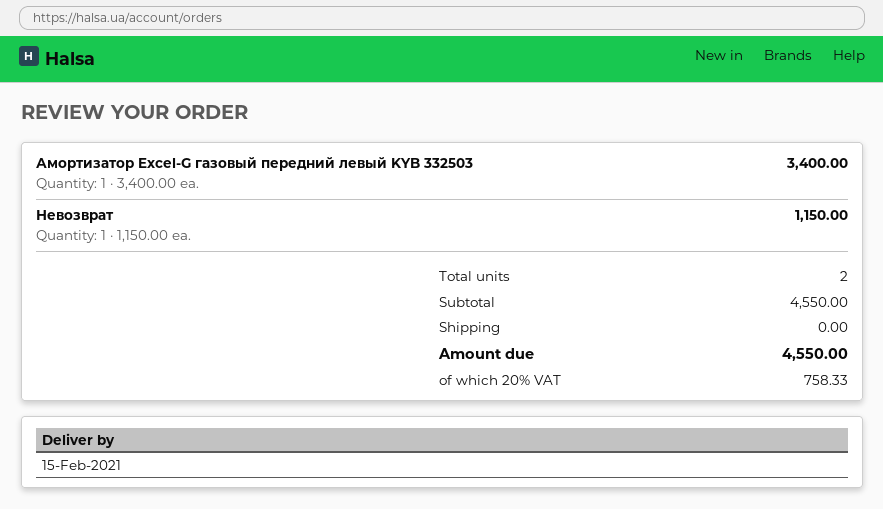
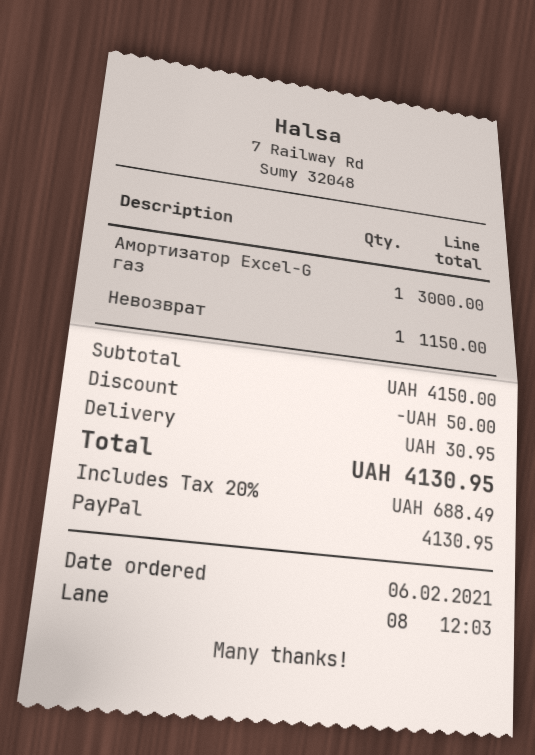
Амортизатор Excel-G газовый передний левый KYB 332503: 1 for 3400.00 -> 1 for 3000.00
subtotal: 4550.00 -> 4150.00
discount: none -> 50.00
shipping: 0.00 -> 30.95
tax: 20% = 758.33 -> 20% = 688.49
total: 4550.00 -> 4130.95

